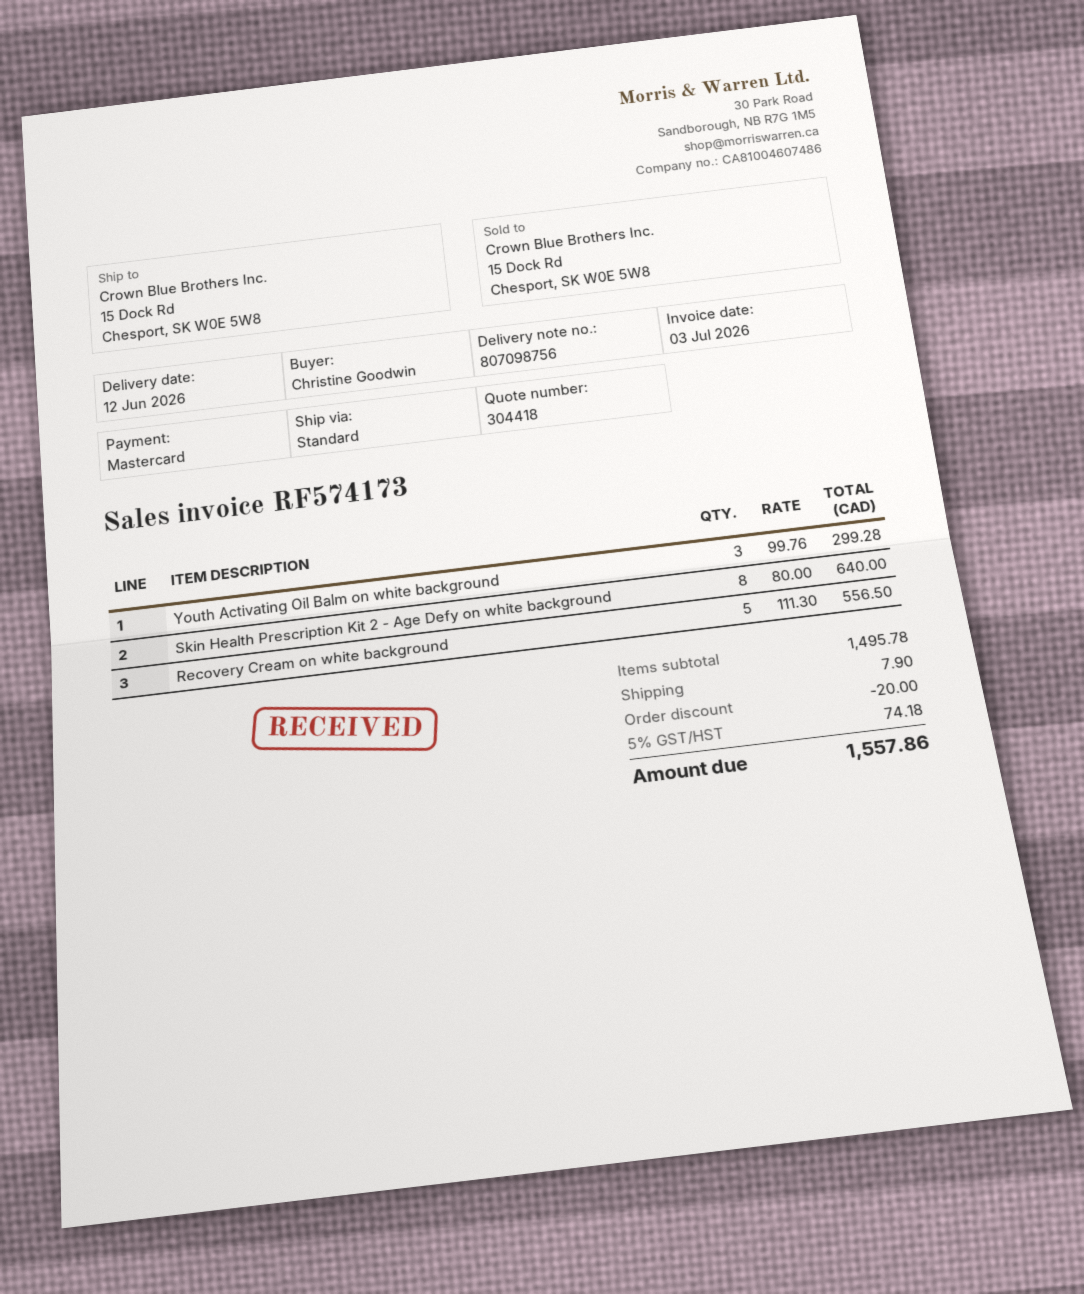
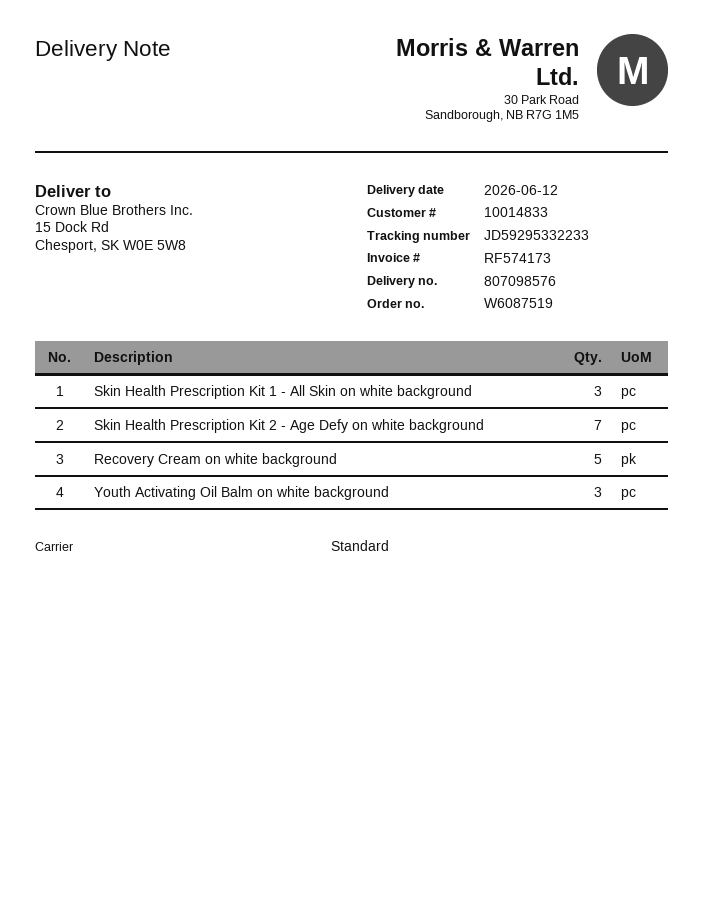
delivery note number: 807098756 -> 807098576
Skin Health Prescription Kit 2 - Age Defy on white background: 8 -> 7
Skin Health Prescription Kit 1 - All Skin on white background: none -> 3

